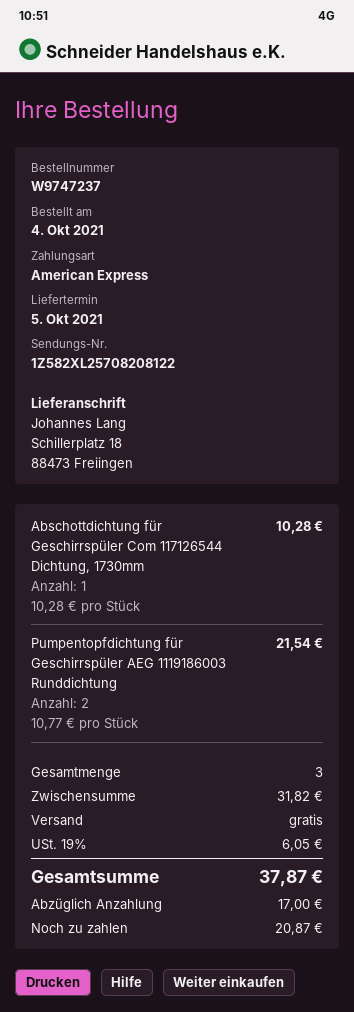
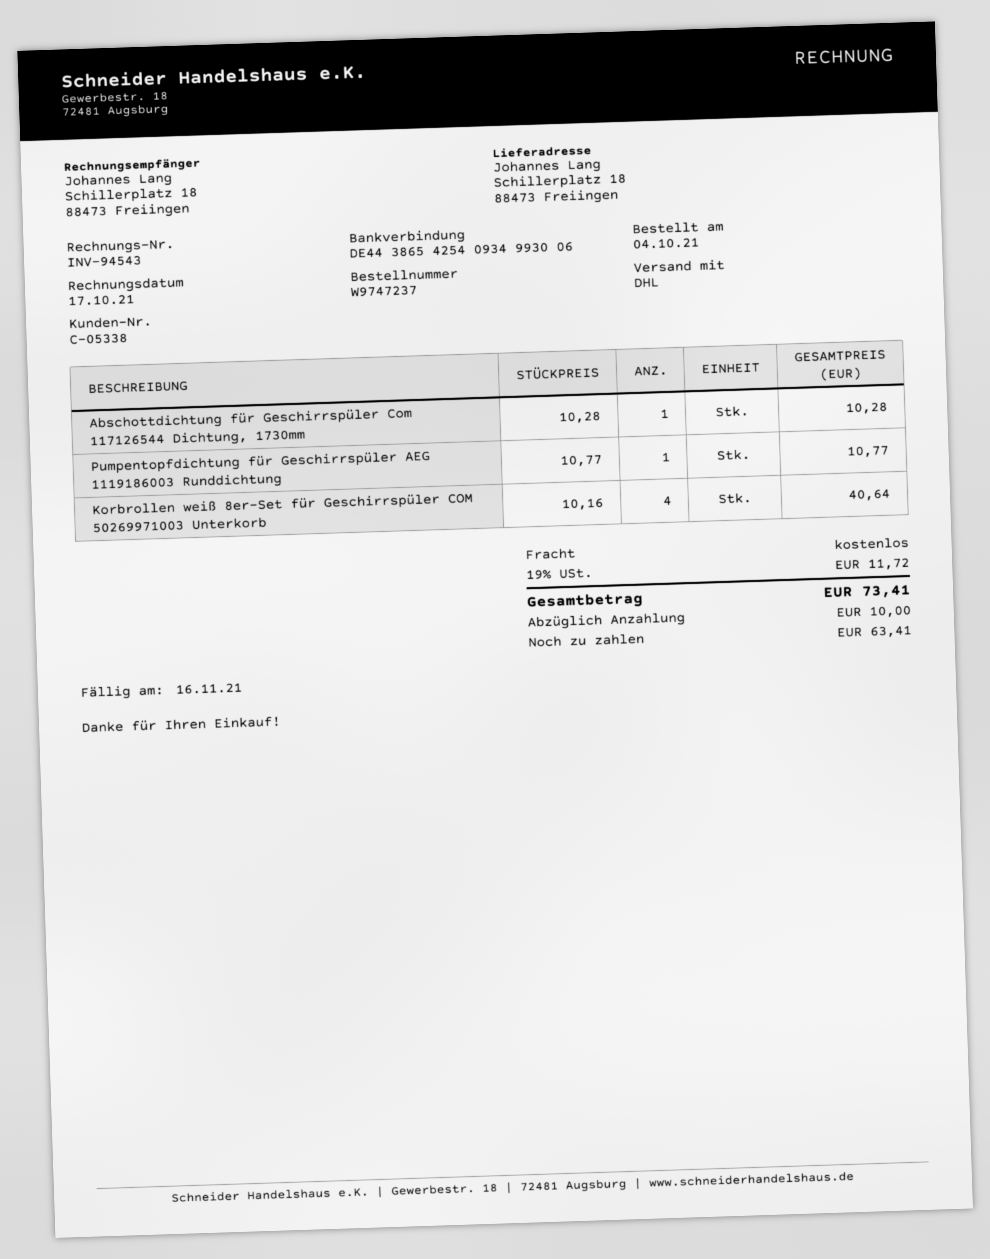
Pumpentopfdichtung für Geschirrspüler AEG 1119186003 Runddichtung: 2 x 10.77 = 21.54 -> 1 x 10.77 = 10.77
Korbrollen weiß 8er-Set für Geschirrspüler COM 50269971003 Unterkorb: none -> 4 x 10.16 = 40.64
tax: 19% = 6.05 -> 19% = 11.72
total: 37.87 -> 73.41
deposit: 17.00 -> 10.00
balance: 20.87 -> 63.41

